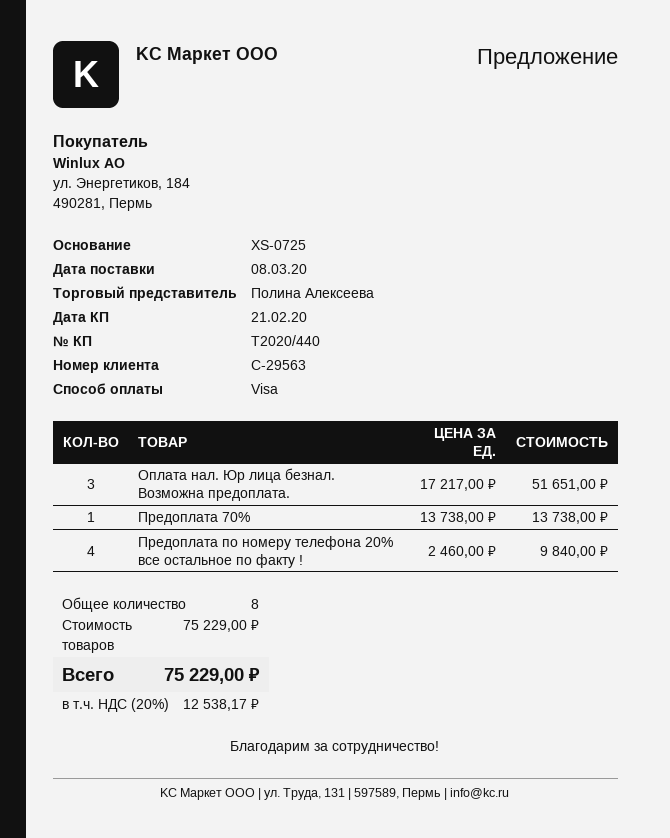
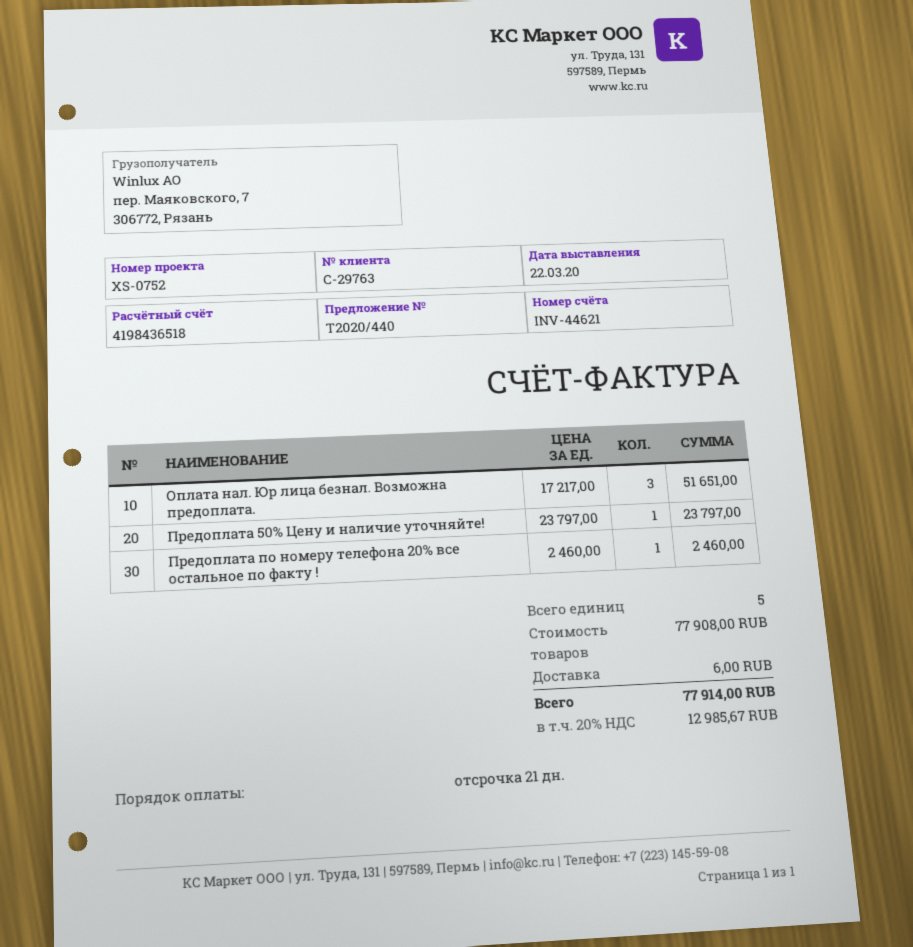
customer number: C-29563 -> C-29763
reference: XS-0725 -> XS-0752
Предоплата 70%: 1 x 13738.00 = 13738.00 -> none
Предоплата по номеру телефона 20% все остальное по факту !: 4 x 2460.00 = 9840.00 -> 1 x 2460.00 = 2460.00
Предоплата 50% Цену и наличие уточняйте!: none -> 1 x 23797.00 = 23797.00
total quantity: 8 -> 5
subtotal: 75229.00 -> 77908.00
shipping: none -> 6.00
tax: 20% = 12538.17 -> 20% = 12985.67
total: 75229.00 -> 77914.00

